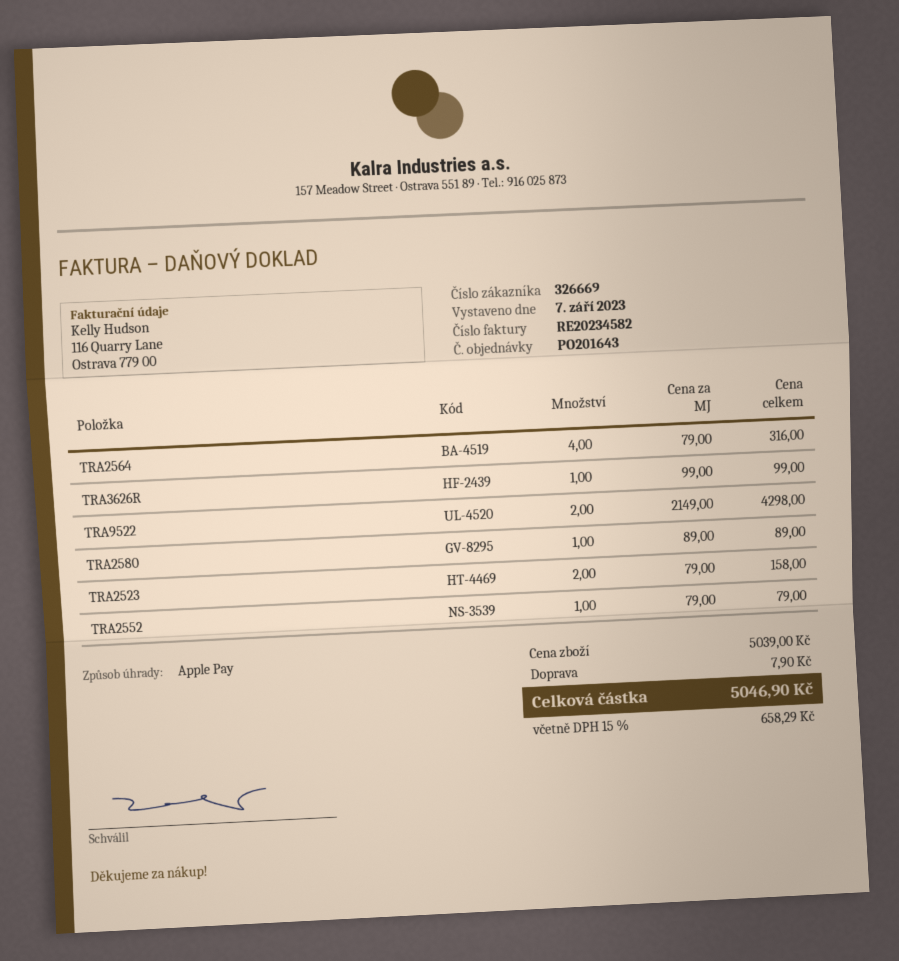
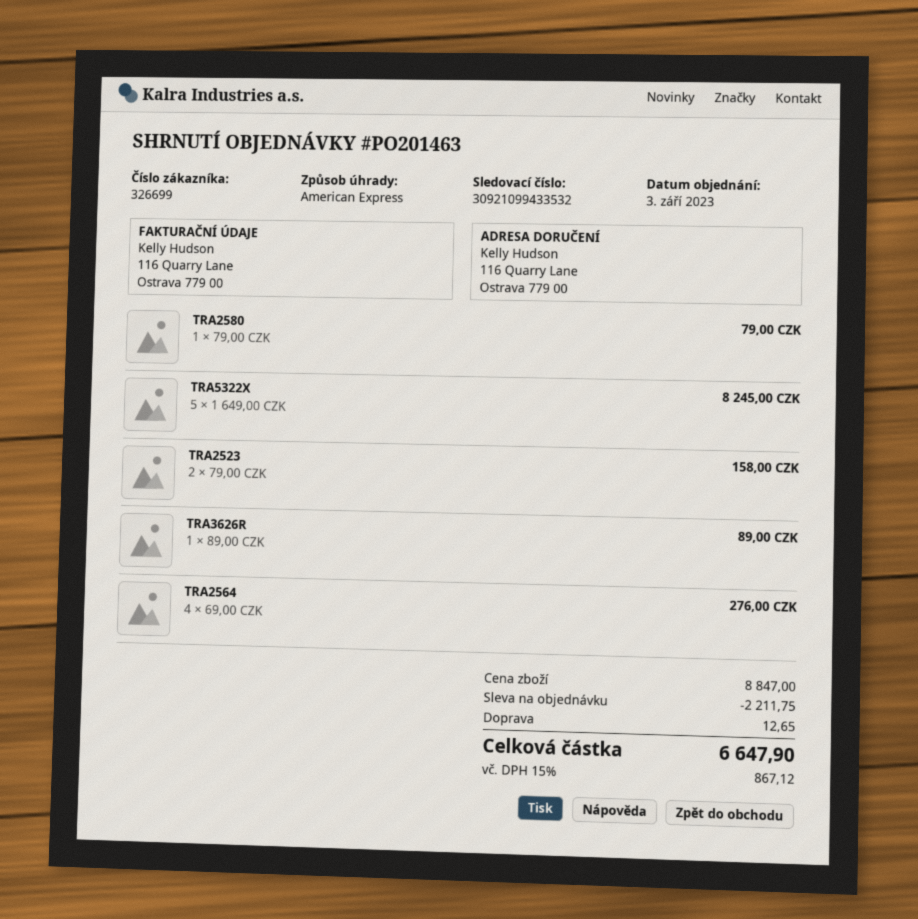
order number: PO201643 -> PO201463
customer number: 326669 -> 326699
payment method: Apple Pay -> American Express
TRA2564: 4 x 79.00 = 316.00 -> 4 x 69.00 = 276.00
TRA3626R: 1 x 99.00 = 99.00 -> 1 x 89.00 = 89.00
TRA9522: 2 x 2149.00 = 4298.00 -> none
TRA2580: 1 x 89.00 = 89.00 -> 1 x 79.00 = 79.00
TRA2552: 1 x 79.00 = 79.00 -> none
TRA5322X: none -> 5 x 1649.00 = 8245.00
subtotal: 5039.00 -> 8847.00
discount: none -> 2211.75
shipping: 7.90 -> 12.65
tax: 15% = 658.29 -> 15% = 867.12
total: 5046.90 -> 6647.90

